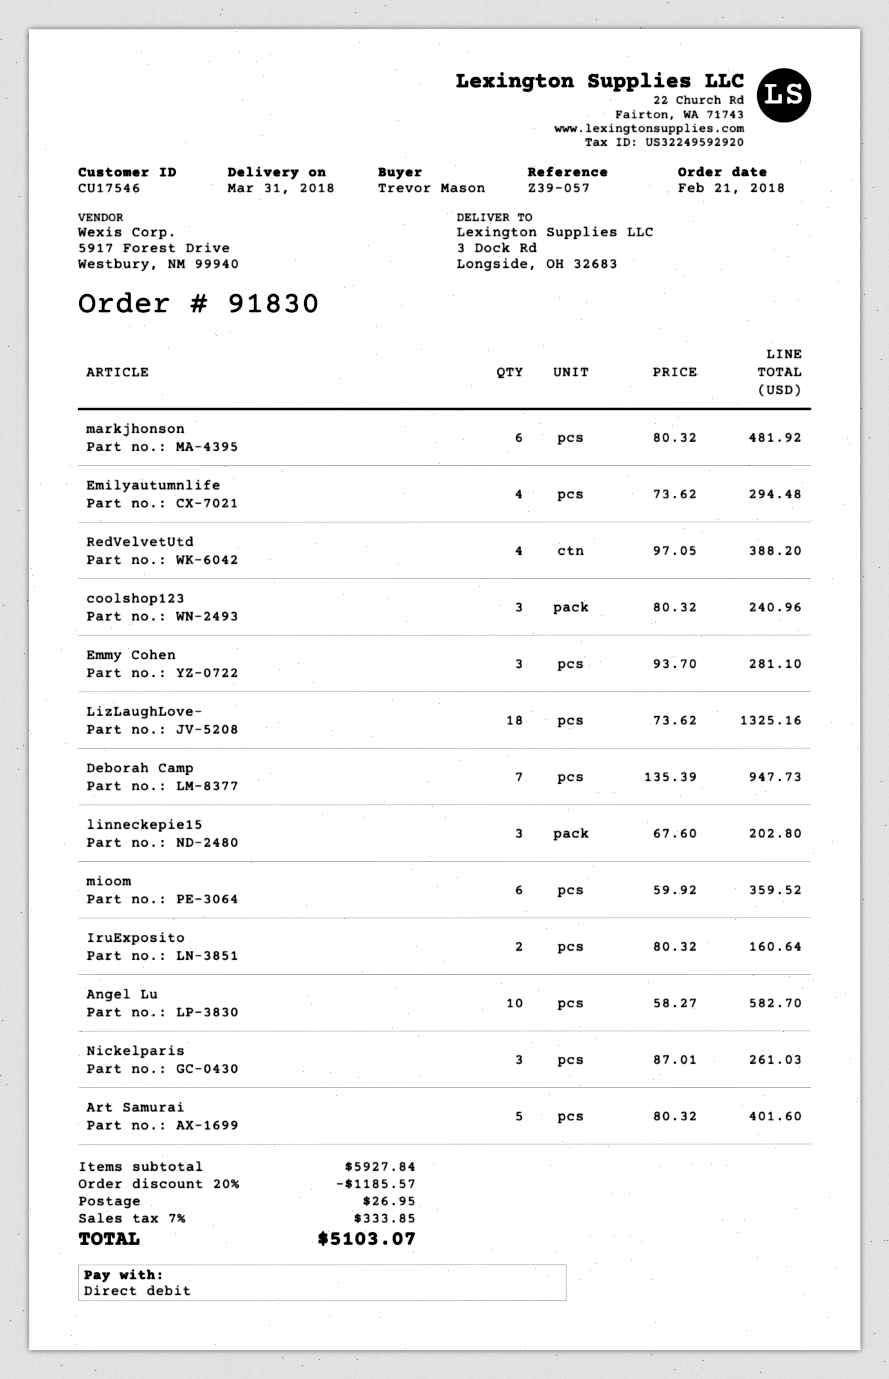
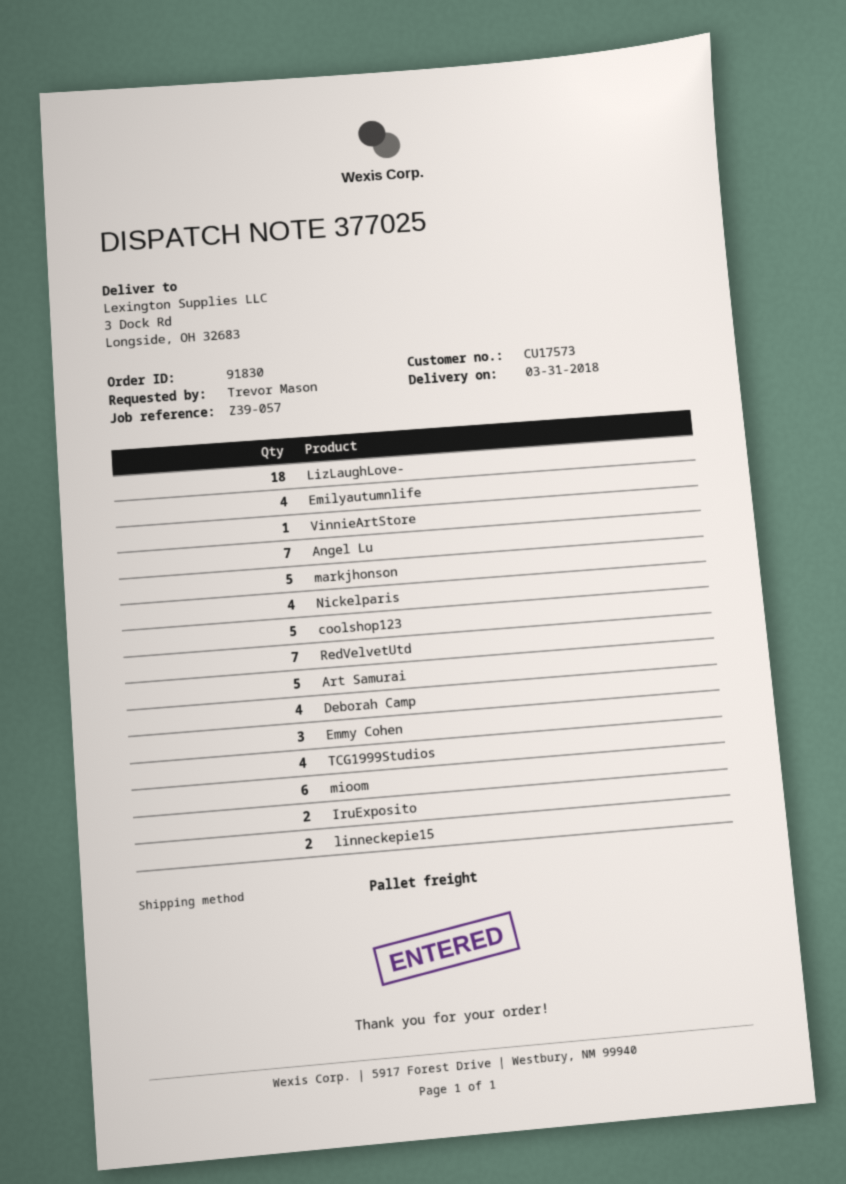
customer number: CU17546 -> CU17573
markjhonson: 6 -> 5
RedVelvetUtd: 4 -> 7
coolshop123: 3 -> 5
Deborah Camp: 7 -> 4
linneckepie15: 3 -> 2
Angel Lu: 10 -> 7
Nickelparis: 3 -> 4
VinnieArtStore: none -> 1
TCG1999Studios: none -> 4

